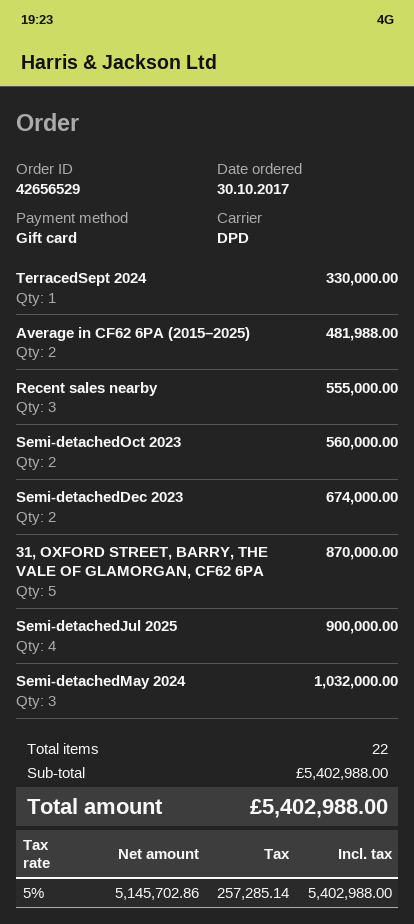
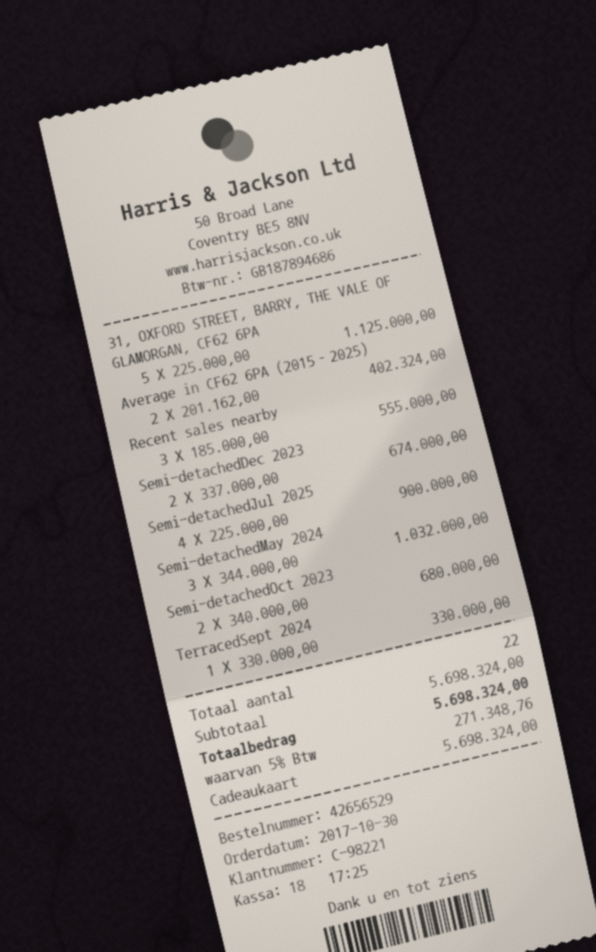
Average in CF62 6PA (2015–2025): 2 for 481988.00 -> 2 for 402324.00
Semi-detachedOct 2023: 2 for 560000.00 -> 2 for 680000.00
31, OXFORD STREET, BARRY, THE VALE OF GLAMORGAN, CF62 6PA: 5 for 870000.00 -> 5 for 1125000.00
subtotal: 5402988.00 -> 5698324.00
tax: 5% = 257285.14 -> 5% = 271348.76
total: 5402988.00 -> 5698324.00

